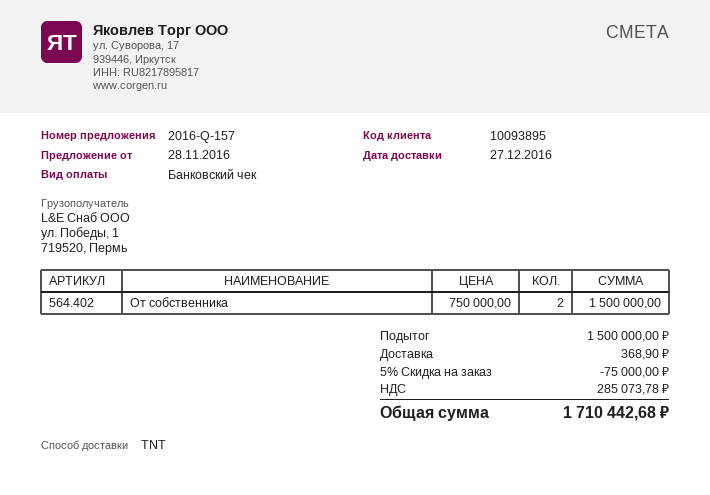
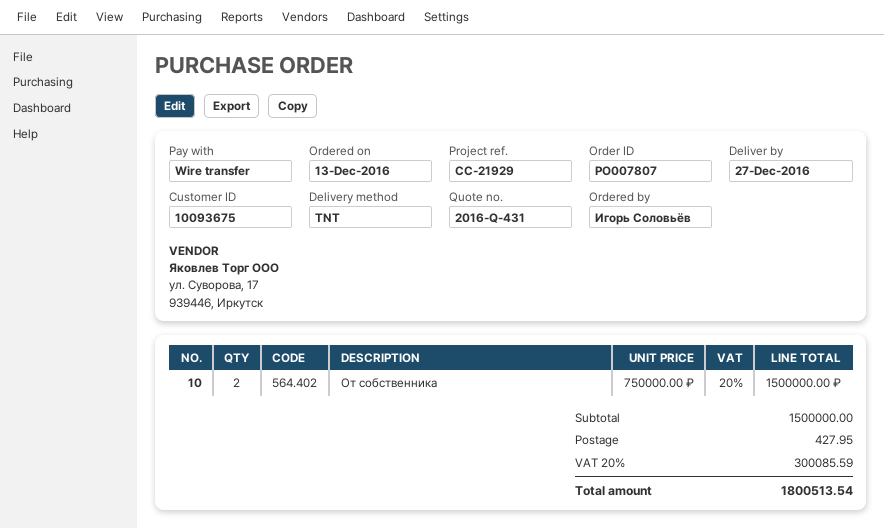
quote number: 2016-Q-157 -> 2016-Q-431
customer number: 10093895 -> 10093675
payment method: cheque -> bank transfer
discount: 5% = 75000.00 -> none
shipping: 368.90 -> 427.95
tax: 285073.78 -> 300085.59
total: 1710442.68 -> 1800513.54

